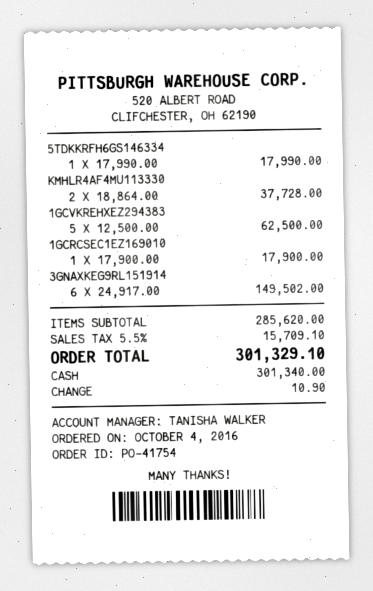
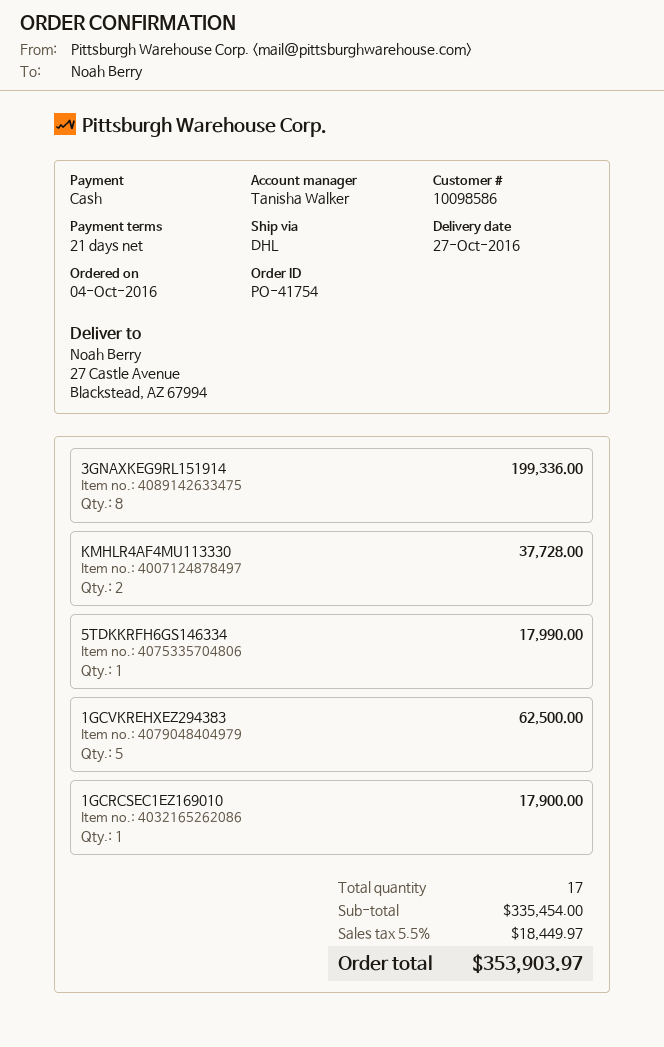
3GNAXKEG9RL151914: 6 for 149502.00 -> 8 for 199336.00
subtotal: 285620.00 -> 335454.00
tax: 5.5% = 15709.10 -> 5.5% = 18449.97
total: 301329.10 -> 353903.97

